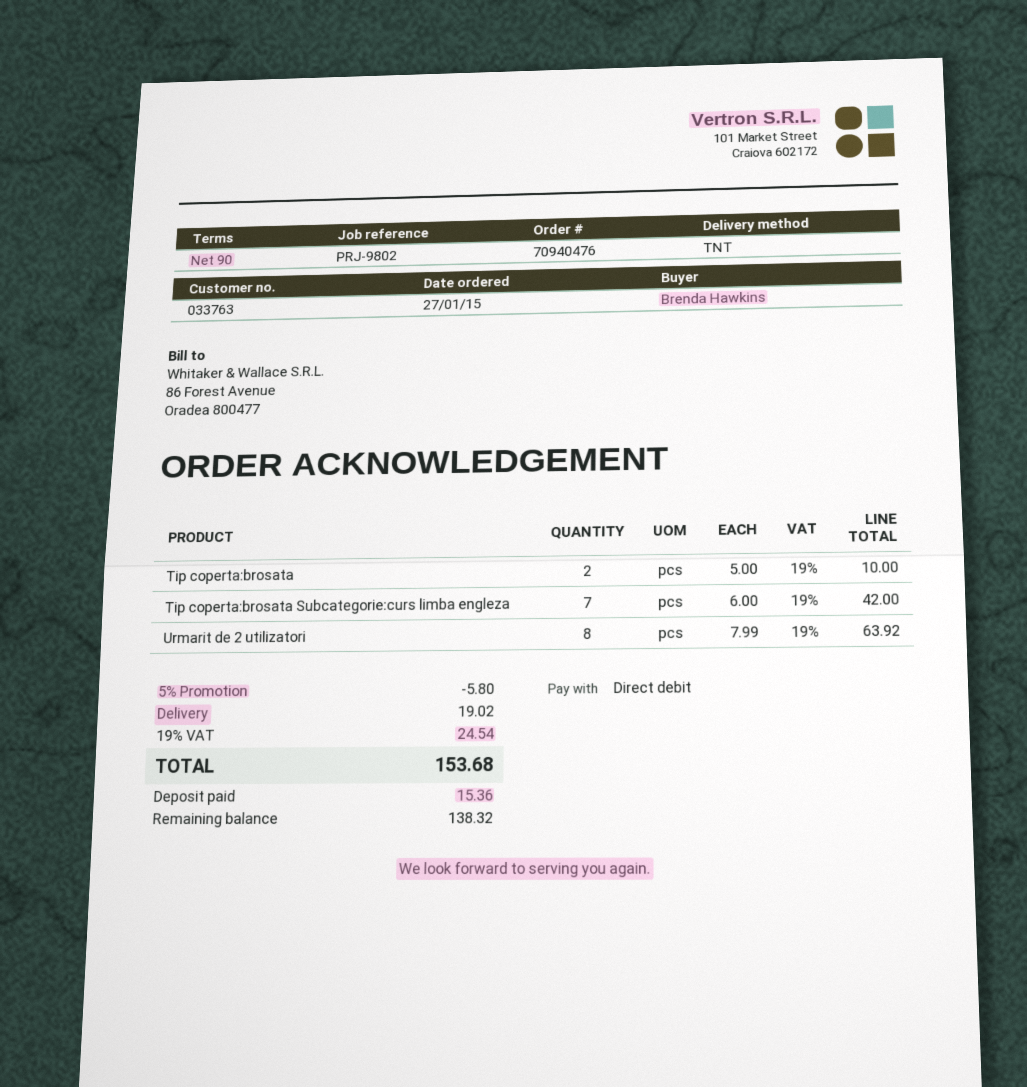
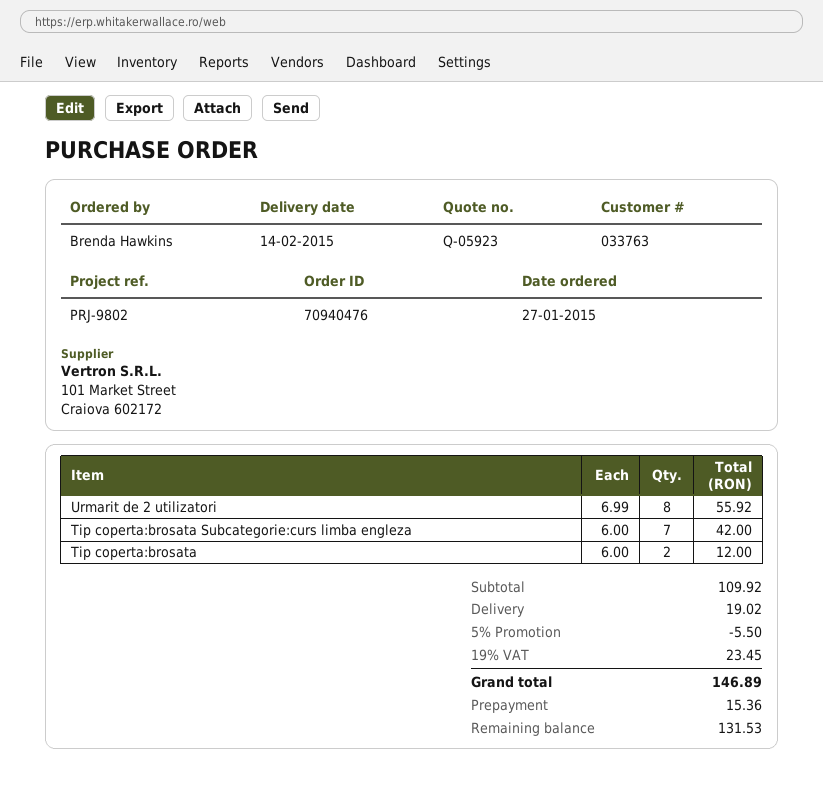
Tip coperta:brosata: 2 x 5.00 = 10.00 -> 2 x 6.00 = 12.00
Urmarit de 2 utilizatori: 8 x 7.99 = 63.92 -> 8 x 6.99 = 55.92
discount: 5% = 5.80 -> 5% = 5.50
tax: 19% = 24.54 -> 19% = 23.45
total: 153.68 -> 146.89
balance: 138.32 -> 131.53

